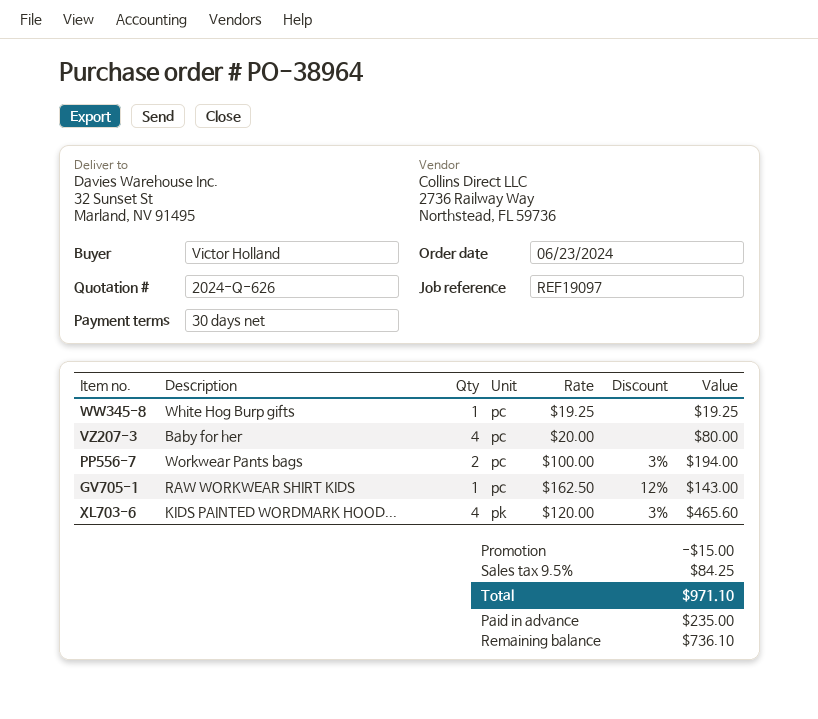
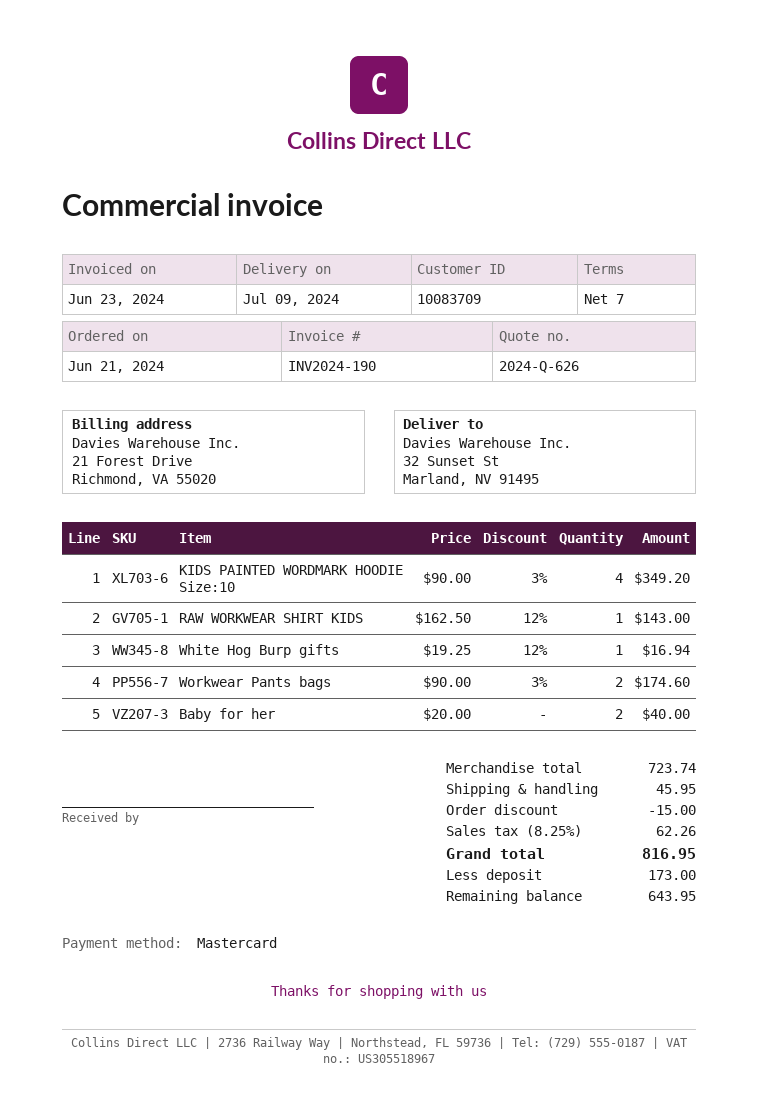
order date: 2024-06-23 -> 2024-06-21
payment terms: 30 days -> 7 days
White Hog Burp gifts: 1 x 19.25 = 19.25 -> 1 x 19.25 - 12% = 16.94
Baby for her: 4 x 20.00 = 80.00 -> 2 x 20.00 = 40.00
Workwear Pants bags: 2 x 100.00 - 3% = 194.00 -> 2 x 90.00 - 3% = 174.60
KIDS PAINTED WORDMARK HOOD...: 4 x 120.00 - 3% = 465.60 -> 4 x 90.00 - 3% = 349.20
shipping: none -> 45.95
tax: 9.5% = 84.25 -> 8.25% = 62.26
total: 971.10 -> 816.95
deposit: 235.00 -> 173.00
balance: 736.10 -> 643.95

